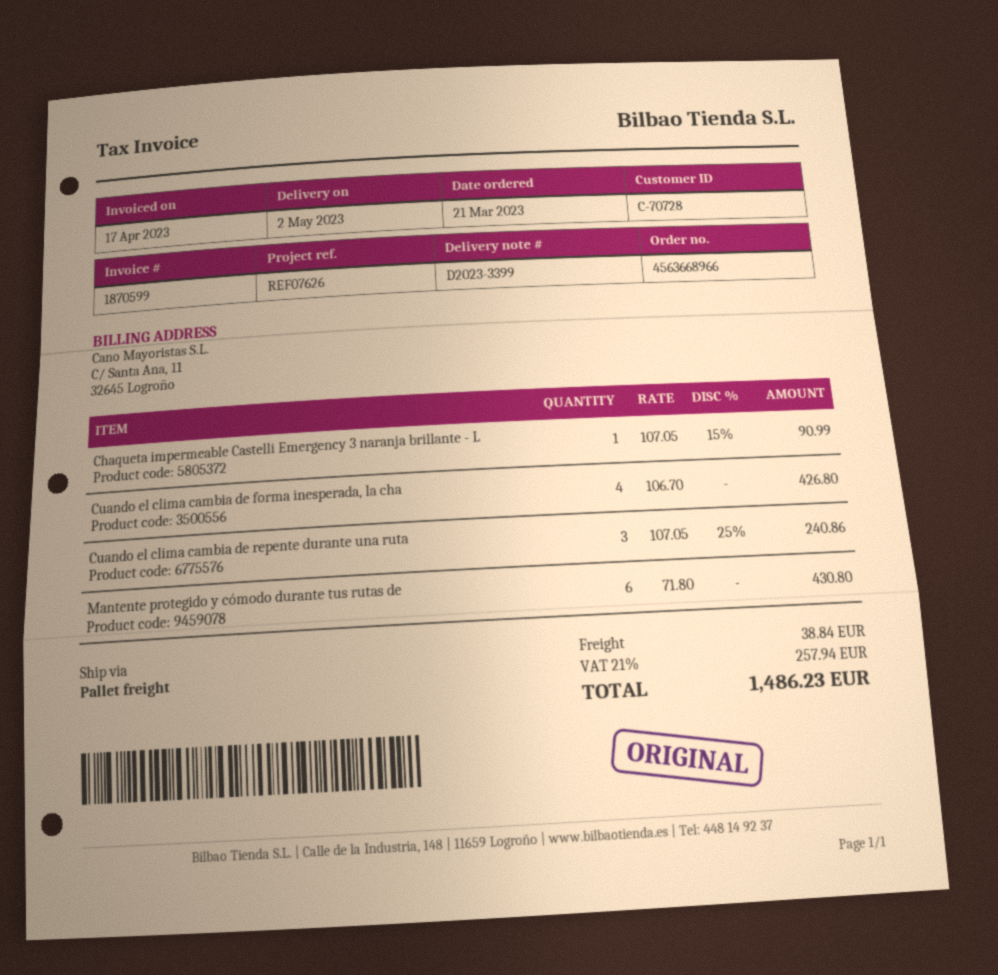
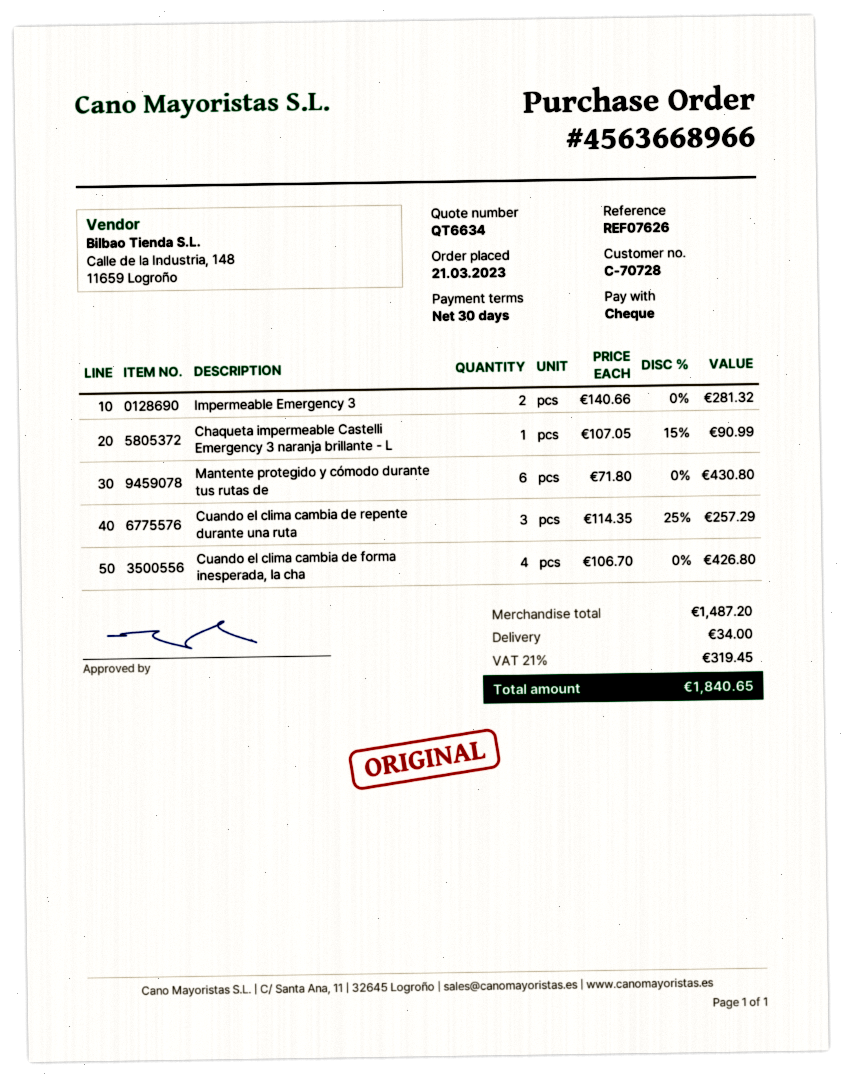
Cuando el clima cambia de repente durante una ruta: 3 x 107.05 - 25% = 240.86 -> 3 x 114.35 - 25% = 257.29
Impermeable Emergency 3: none -> 2 x 140.66 = 281.32
shipping: 38.84 -> 34.00
tax: 21% = 257.94 -> 21% = 319.45
total: 1486.23 -> 1840.65

